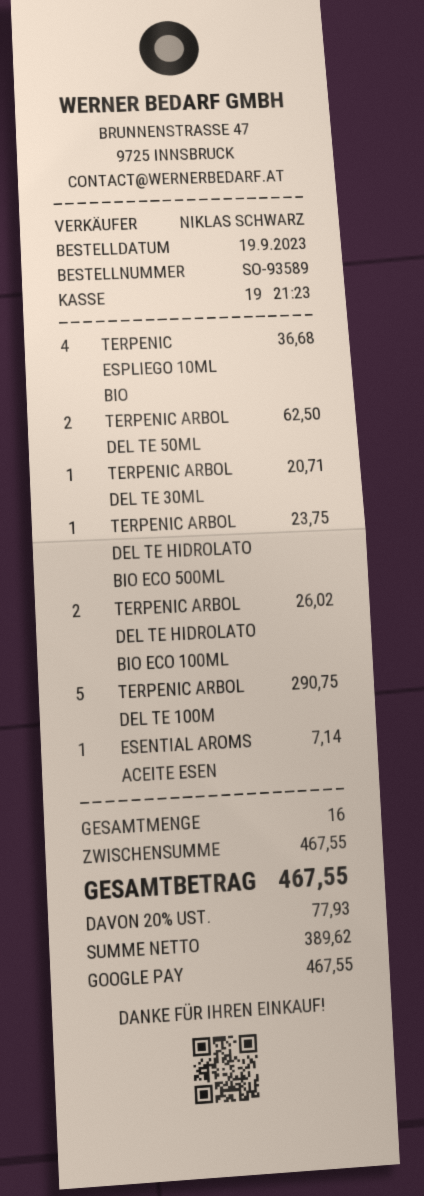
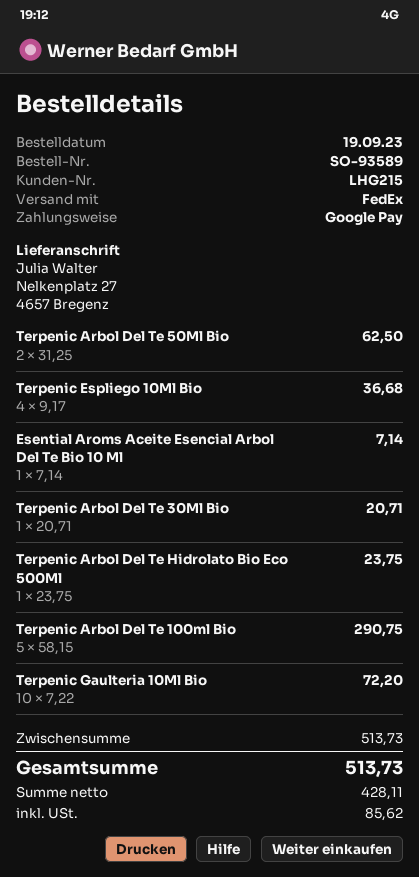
TERPENIC ARBOL DEL TE HIDROLATO BIO ECO 100ML: 2 for 26.02 -> none
Terpenic Gaulteria 10Ml Bio: none -> 10 for 72.20
subtotal: 467.55 -> 513.73
net: 389.62 -> 428.11
tax: 77.93 -> 85.62
total: 467.55 -> 513.73

